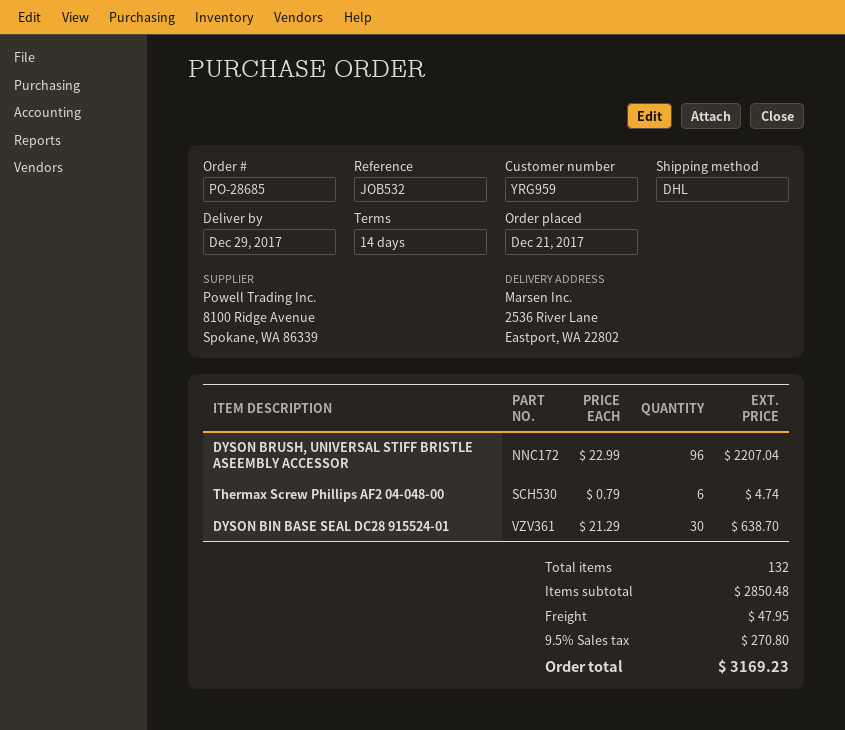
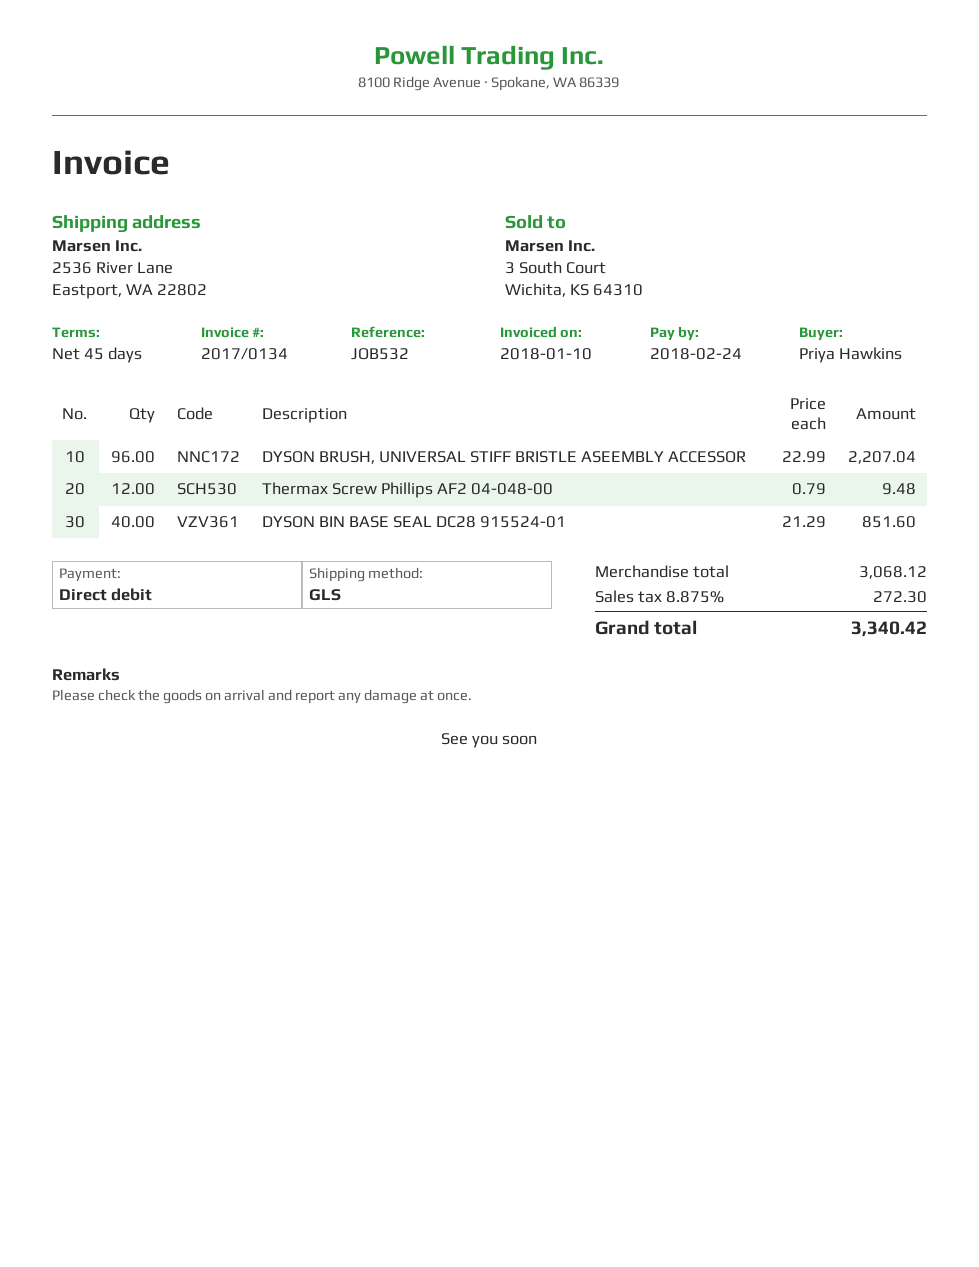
payment terms: 14 days -> 45 days
shipping method: DHL -> GLS
Thermax Screw Phillips AF2 04-048-00: 6 x 0.79 = 4.74 -> 12 x 0.79 = 9.48
DYSON BIN BASE SEAL DC28 915524-01: 30 x 21.29 = 638.70 -> 40 x 21.29 = 851.60
subtotal: 2850.48 -> 3068.12
shipping: 47.95 -> none
tax: 9.5% = 270.80 -> 8.875% = 272.30
total: 3169.23 -> 3340.42

